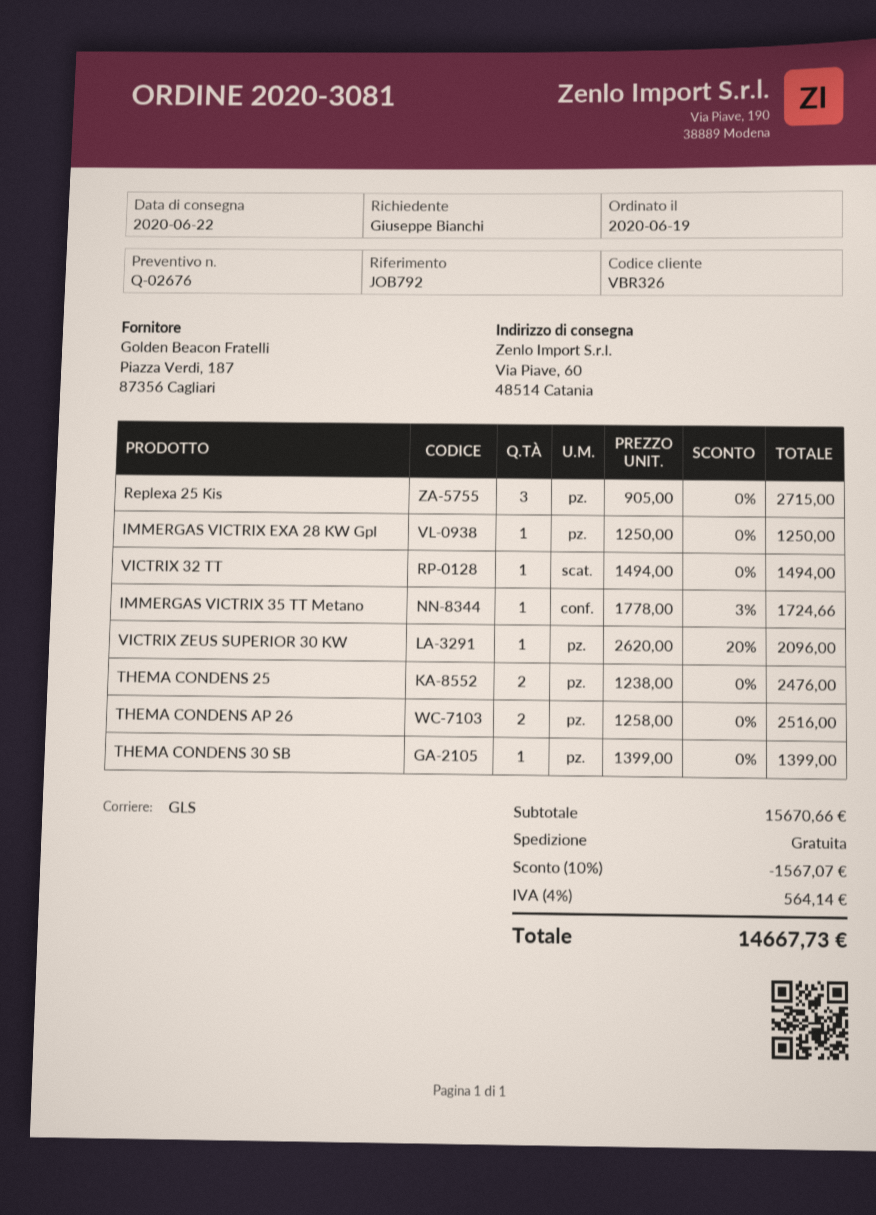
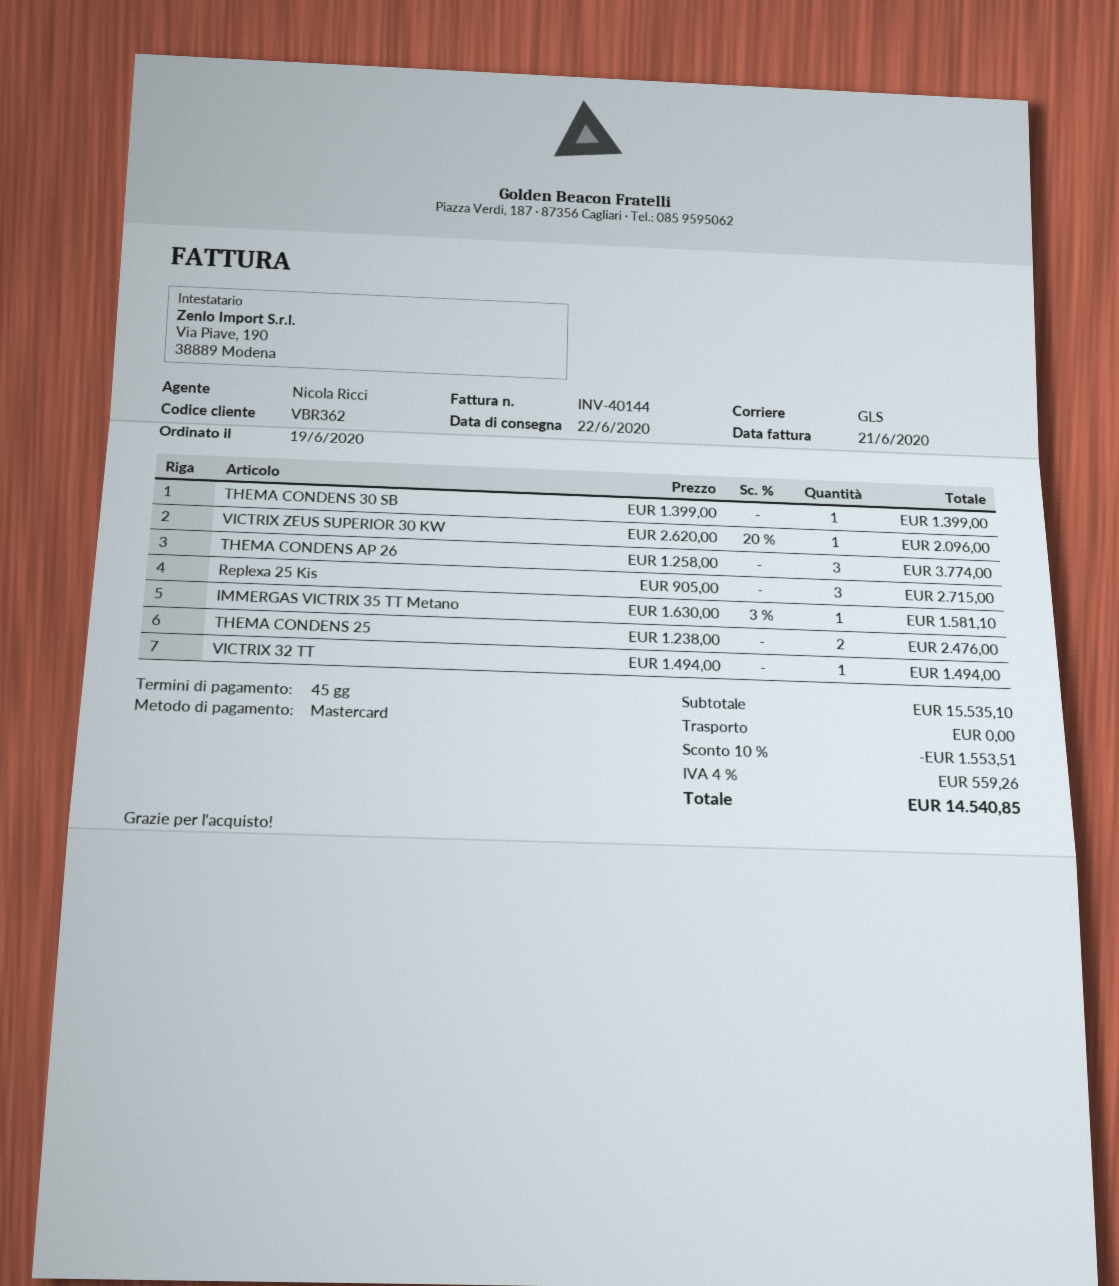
customer number: VBR326 -> VBR362
IMMERGAS VICTRIX EXA 28 KW Gpl: 1 x 1250.00 = 1250.00 -> none
IMMERGAS VICTRIX 35 TT Metano: 1 x 1778.00 - 3% = 1724.66 -> 1 x 1630.00 - 3% = 1581.10
THEMA CONDENS AP 26: 2 x 1258.00 = 2516.00 -> 3 x 1258.00 = 3774.00
subtotal: 15670.66 -> 15535.10
discount: 10% = 1567.07 -> 10% = 1553.51
tax: 4% = 564.14 -> 4% = 559.26
total: 14667.73 -> 14540.85

